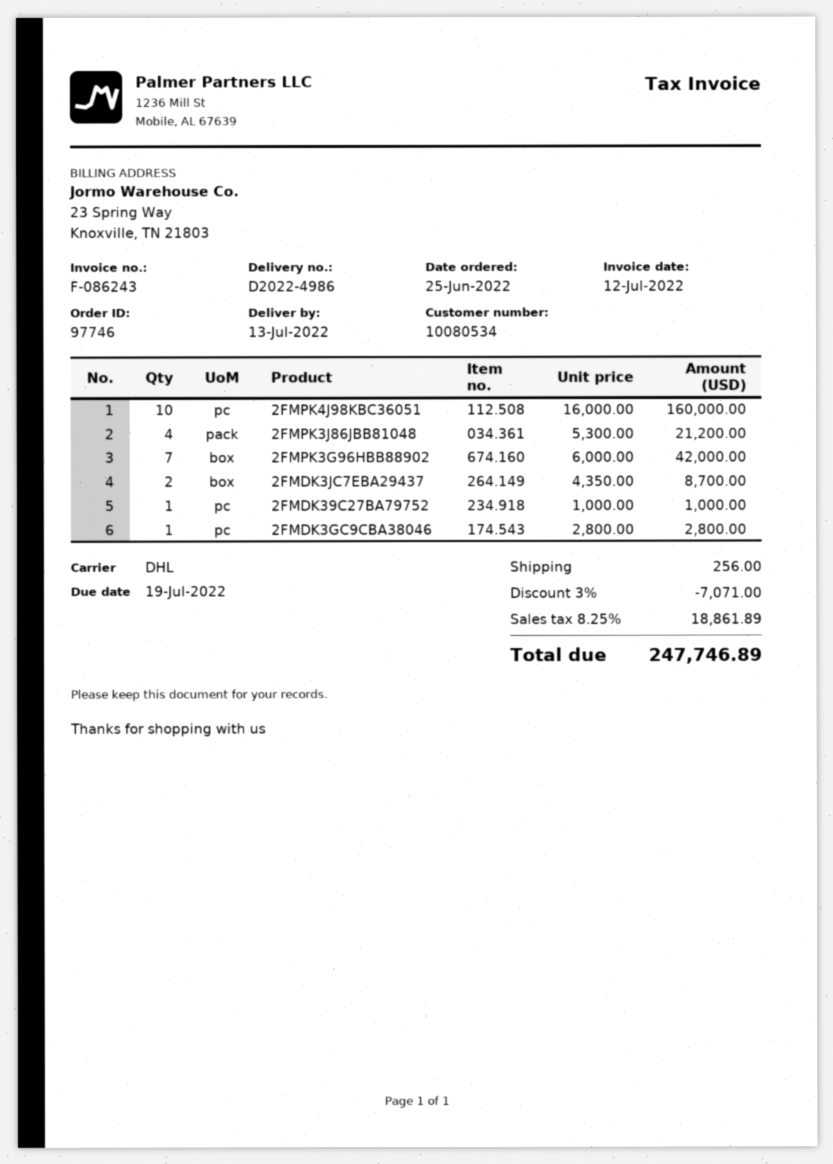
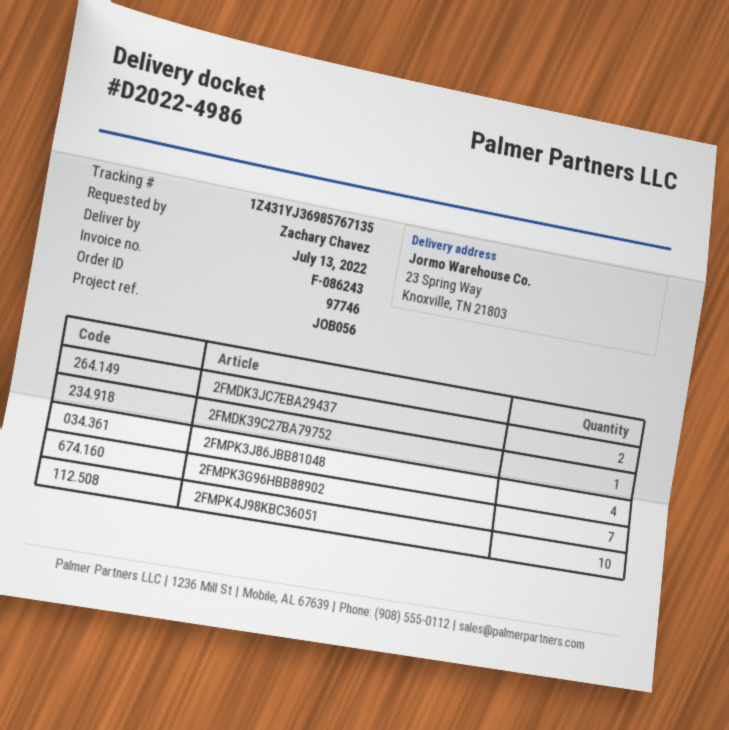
2FMDK3GC9CBA38046: 1 -> none

